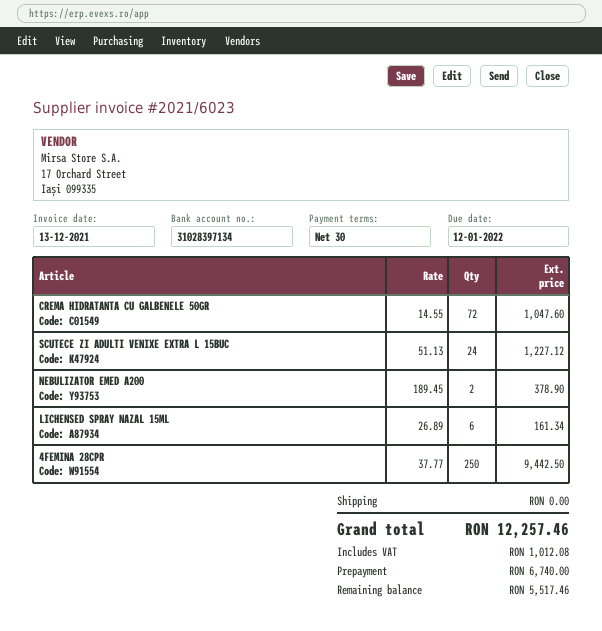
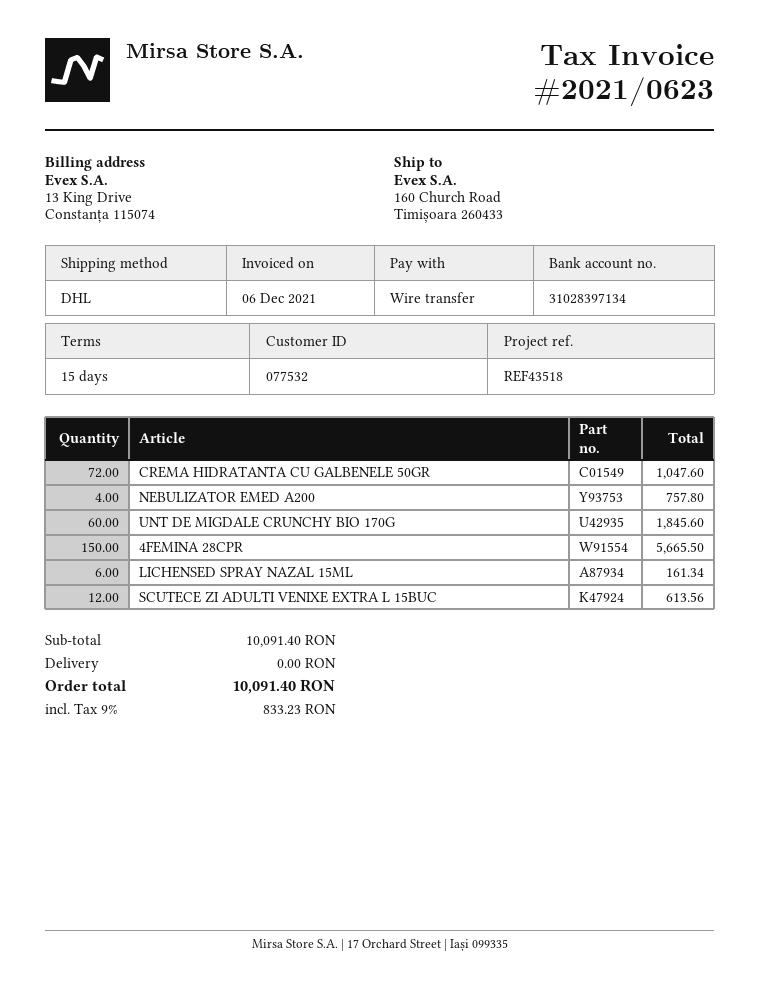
invoice number: 2021/6023 -> 2021/0623
invoice date: 2021-12-13 -> 2021-12-06
payment terms: 30 days -> 15 days
SCUTECE ZI ADULTI VENIXE EXTRA L 15BUC: 24 for 1227.12 -> 12 for 613.56
NEBULIZATOR EMED A200: 2 for 378.90 -> 4 for 757.80
4FEMINA 28CPR: 250 for 9442.50 -> 150 for 5665.50
UNT DE MIGDALE CRUNCHY BIO 170G: none -> 60 for 1845.60
tax: 1012.08 -> 833.23
total: 12257.46 -> 10091.40

